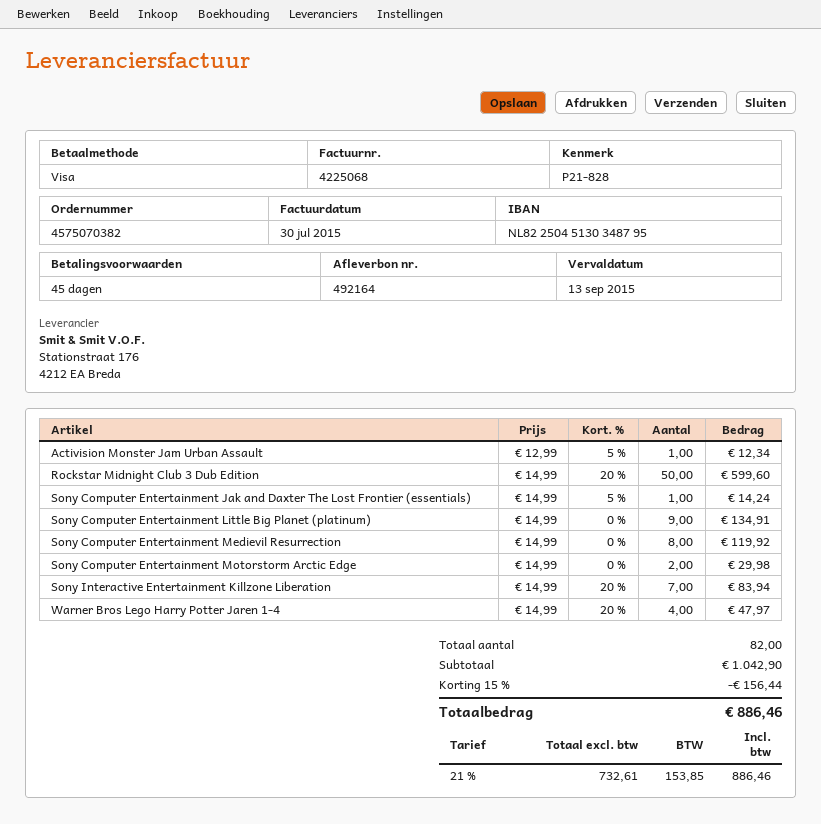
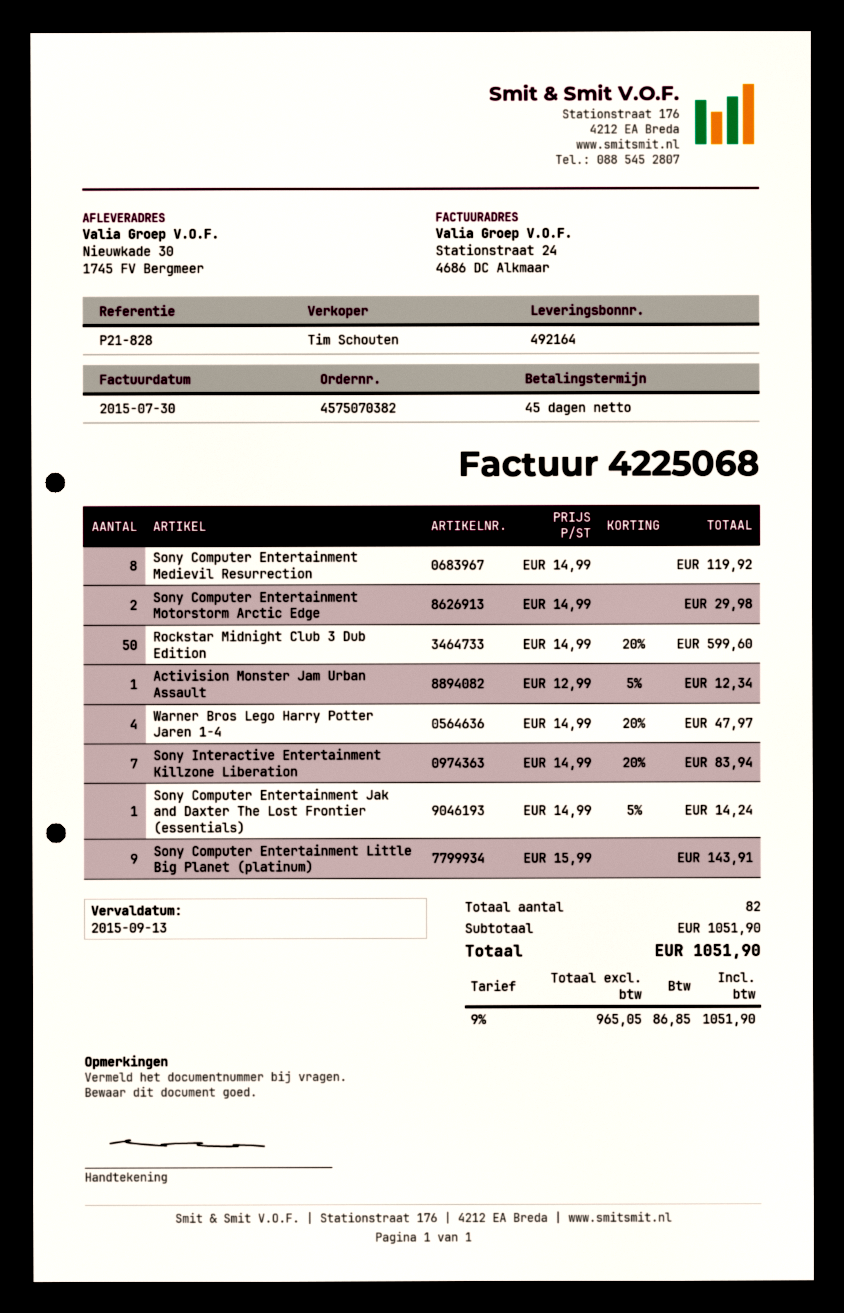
Sony Computer Entertainment Little Big Planet (platinum): 9 x 14.99 = 134.91 -> 9 x 15.99 = 143.91
subtotal: 1042.90 -> 1051.90
discount: 15% = 156.44 -> none
net: 732.61 -> 965.05
tax: 21% = 153.85 -> 9% = 86.85
total: 886.46 -> 1051.90

